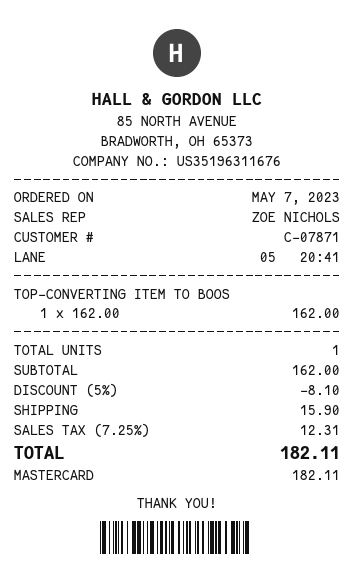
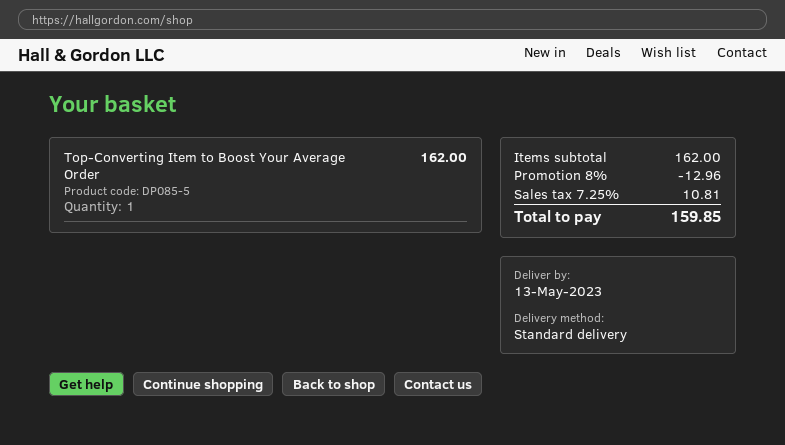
discount: 5% = 8.10 -> 8% = 12.96
shipping: 15.90 -> none
tax: 7.25% = 12.31 -> 7.25% = 10.81
total: 182.11 -> 159.85

